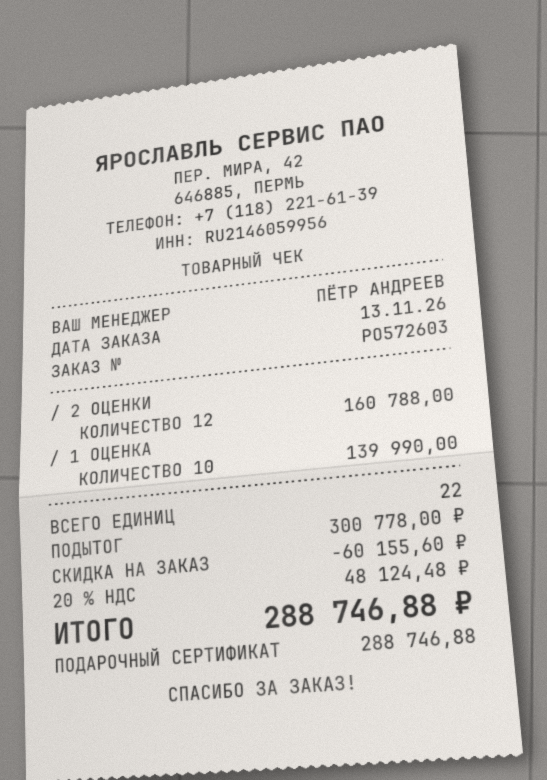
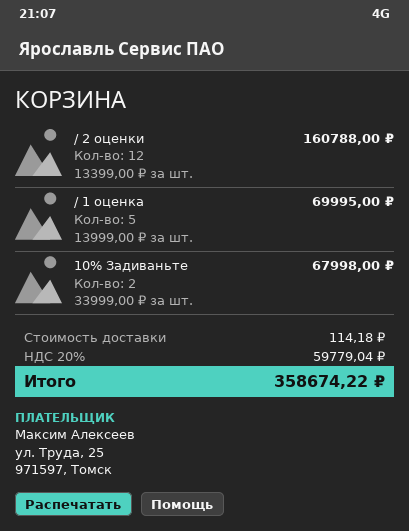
/ 1 ОЦЕНКА: 10 for 139990.00 -> 5 for 69995.00
10% Задиваньте: none -> 2 for 67998.00
discount: 60155.60 -> none
shipping: none -> 114.18
tax: 20% = 48124.48 -> 20% = 59779.04
total: 288746.88 -> 358674.22

